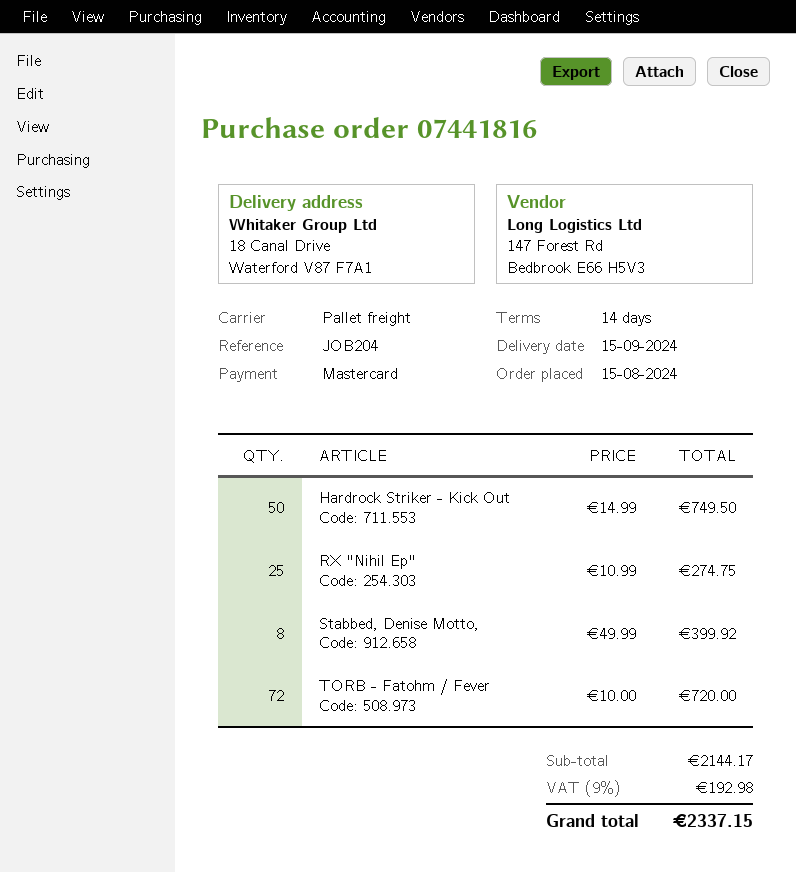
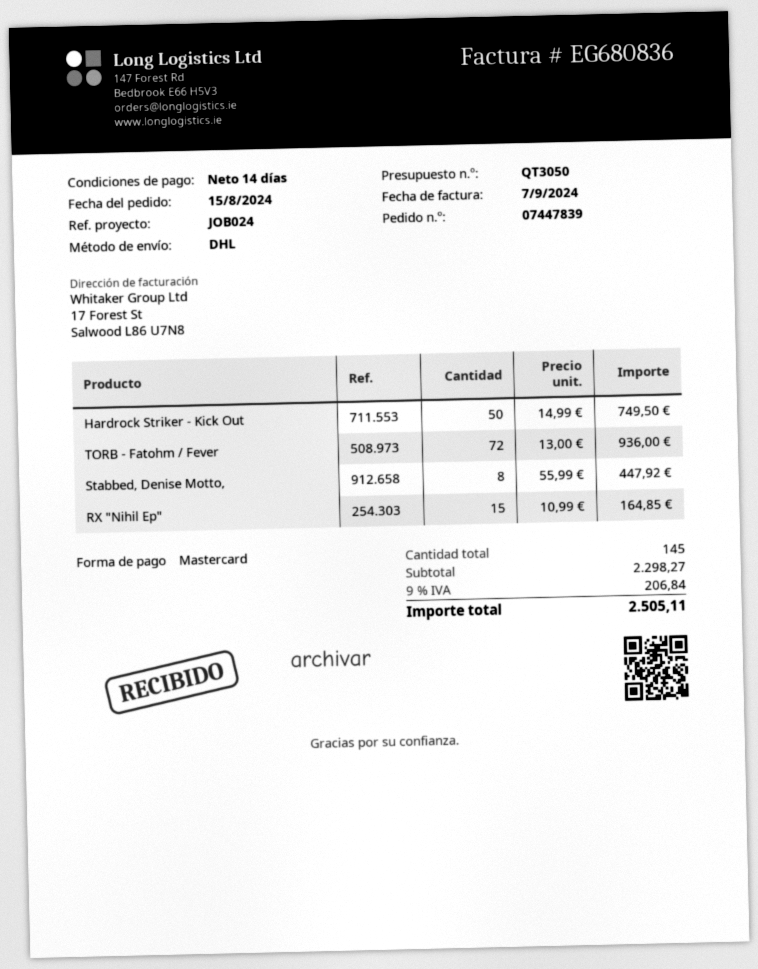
order number: 07441816 -> 07447839
reference: JOB204 -> JOB024
shipping method: pallet freight -> DHL
RX "Nihil Ep": 25 x 10.99 = 274.75 -> 15 x 10.99 = 164.85
Stabbed, Denise Motto,: 8 x 49.99 = 399.92 -> 8 x 55.99 = 447.92
TORB - Fatohm / Fever: 72 x 10.00 = 720.00 -> 72 x 13.00 = 936.00
subtotal: 2144.17 -> 2298.27
tax: 9% = 192.98 -> 9% = 206.84
total: 2337.15 -> 2505.11

